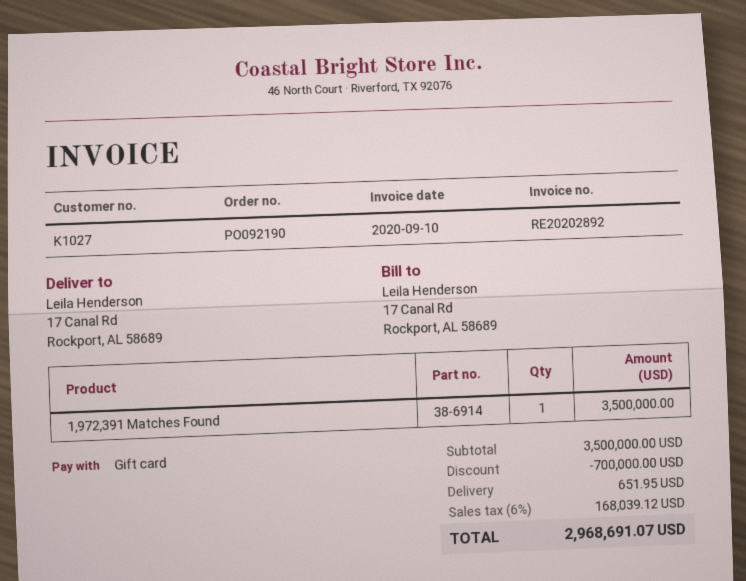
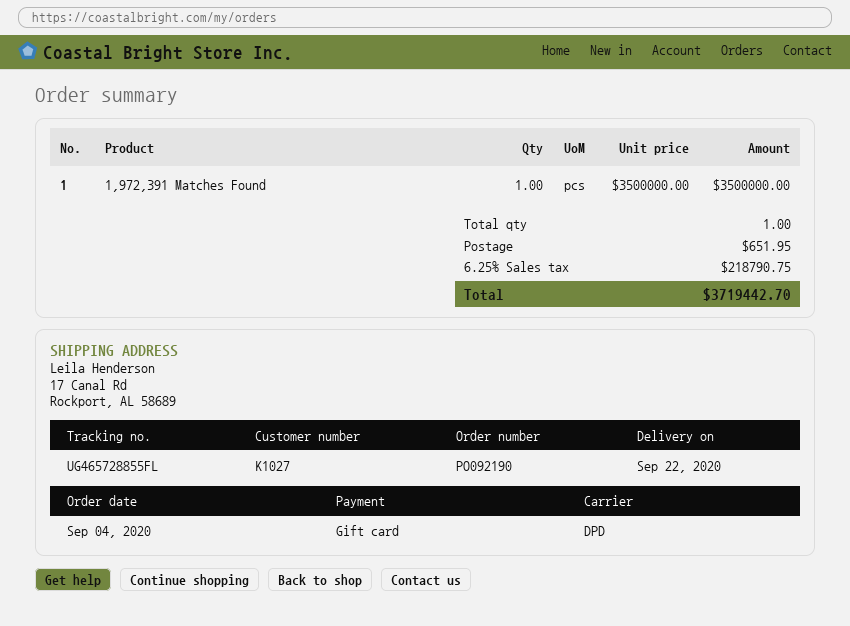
discount: 700000.00 -> none
tax: 6% = 168039.12 -> 6.25% = 218790.75
total: 2968691.07 -> 3719442.70

